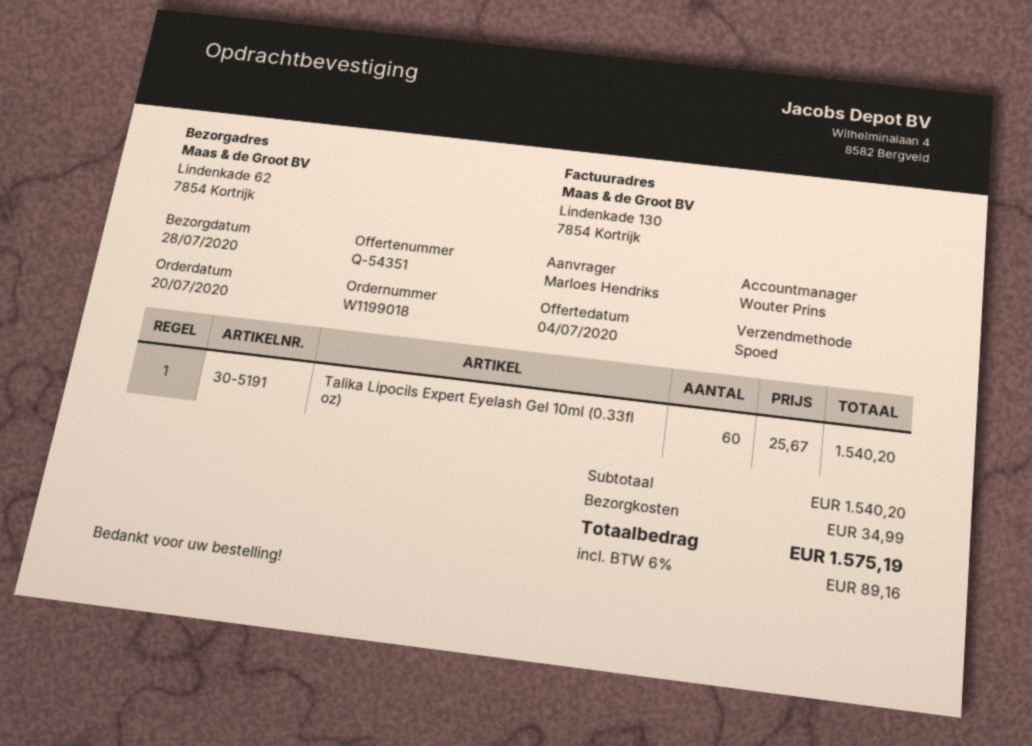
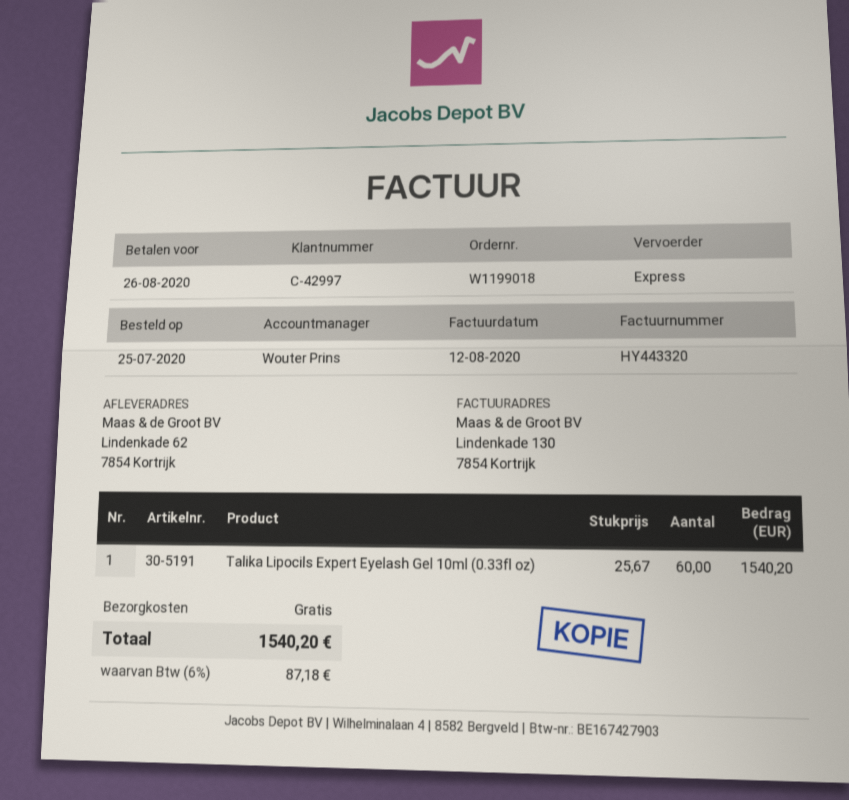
order date: 2020-07-20 -> 2020-07-25
shipping: 34.99 -> 0.00
tax: 6% = 89.16 -> 6% = 87.18
total: 1575.19 -> 1540.20

